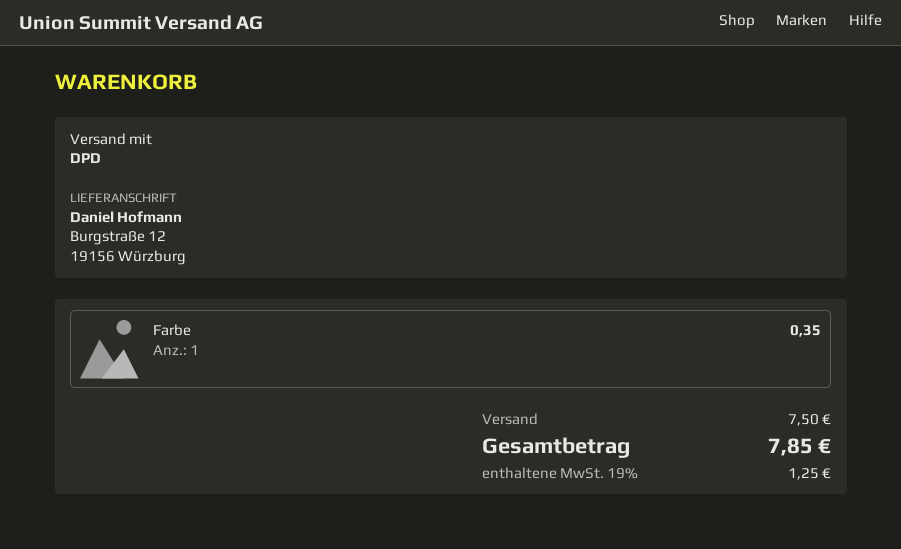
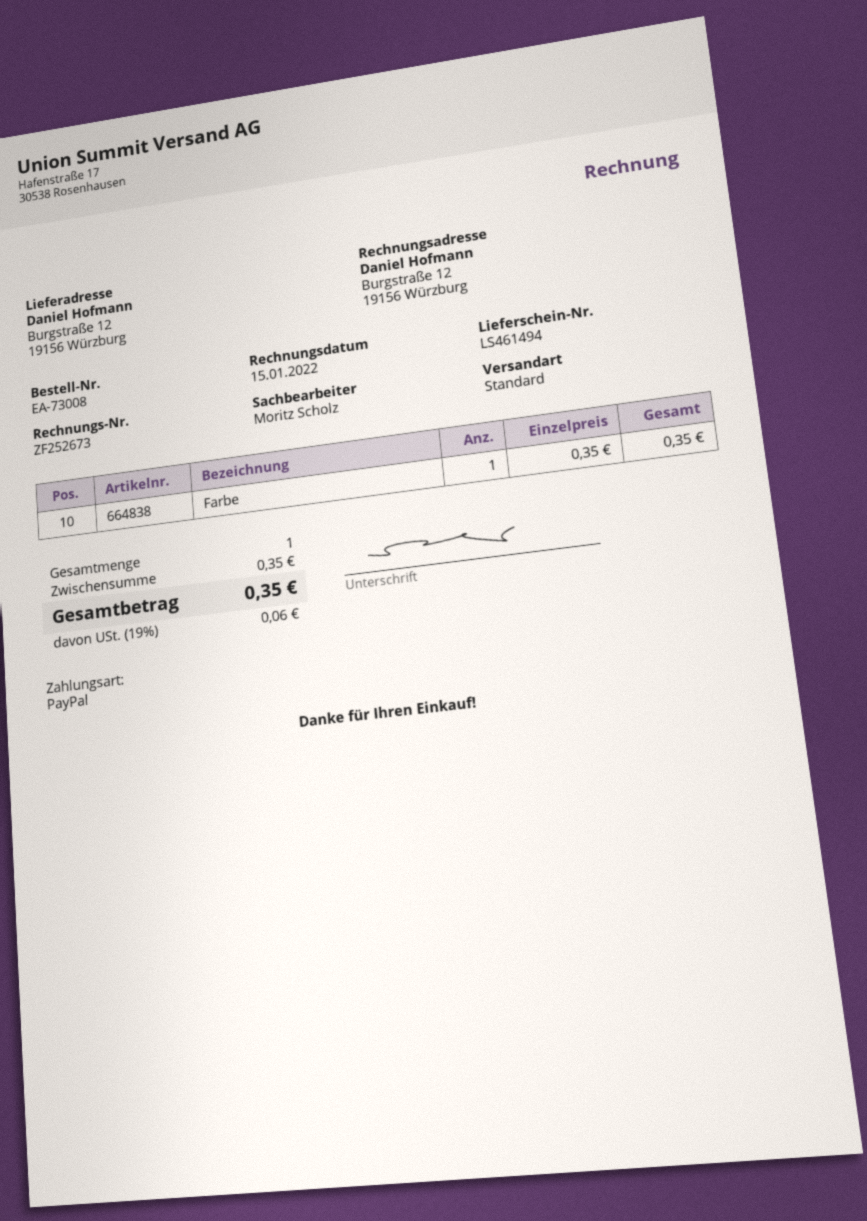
shipping method: DPD -> standard
shipping: 7.50 -> none
tax: 19% = 1.25 -> 19% = 0.06
total: 7.85 -> 0.35

